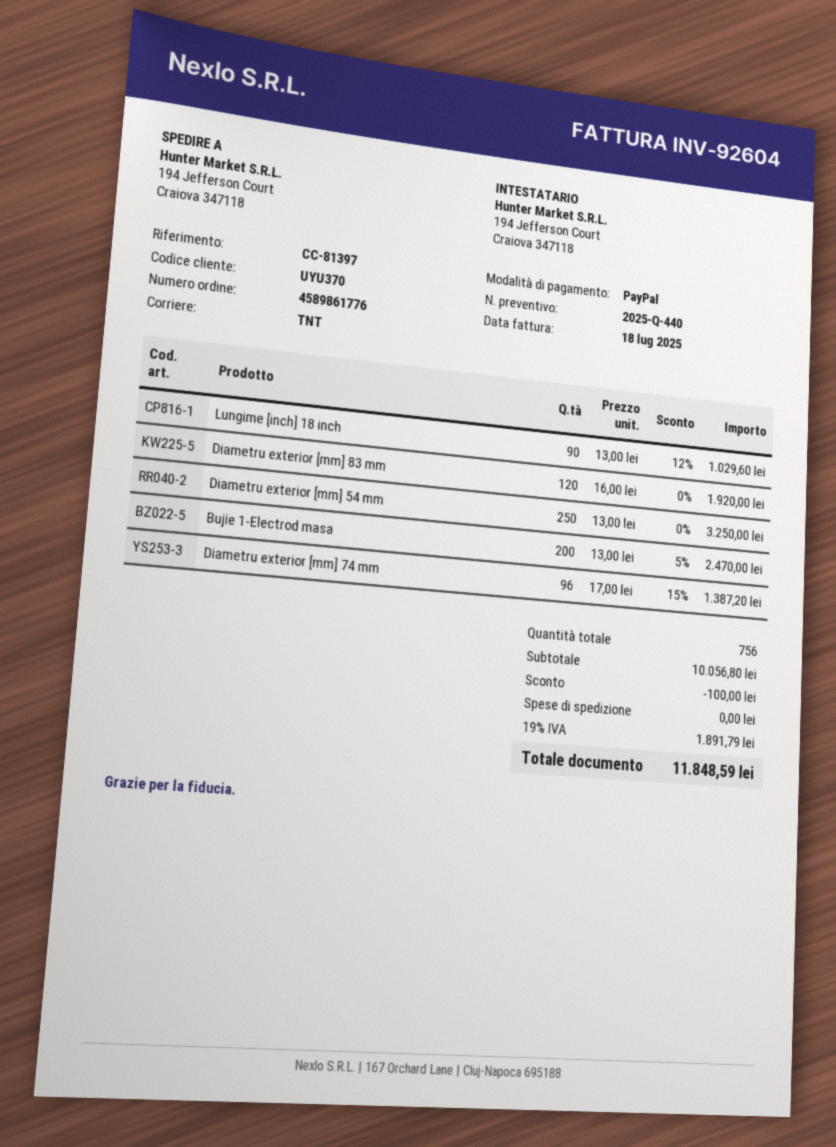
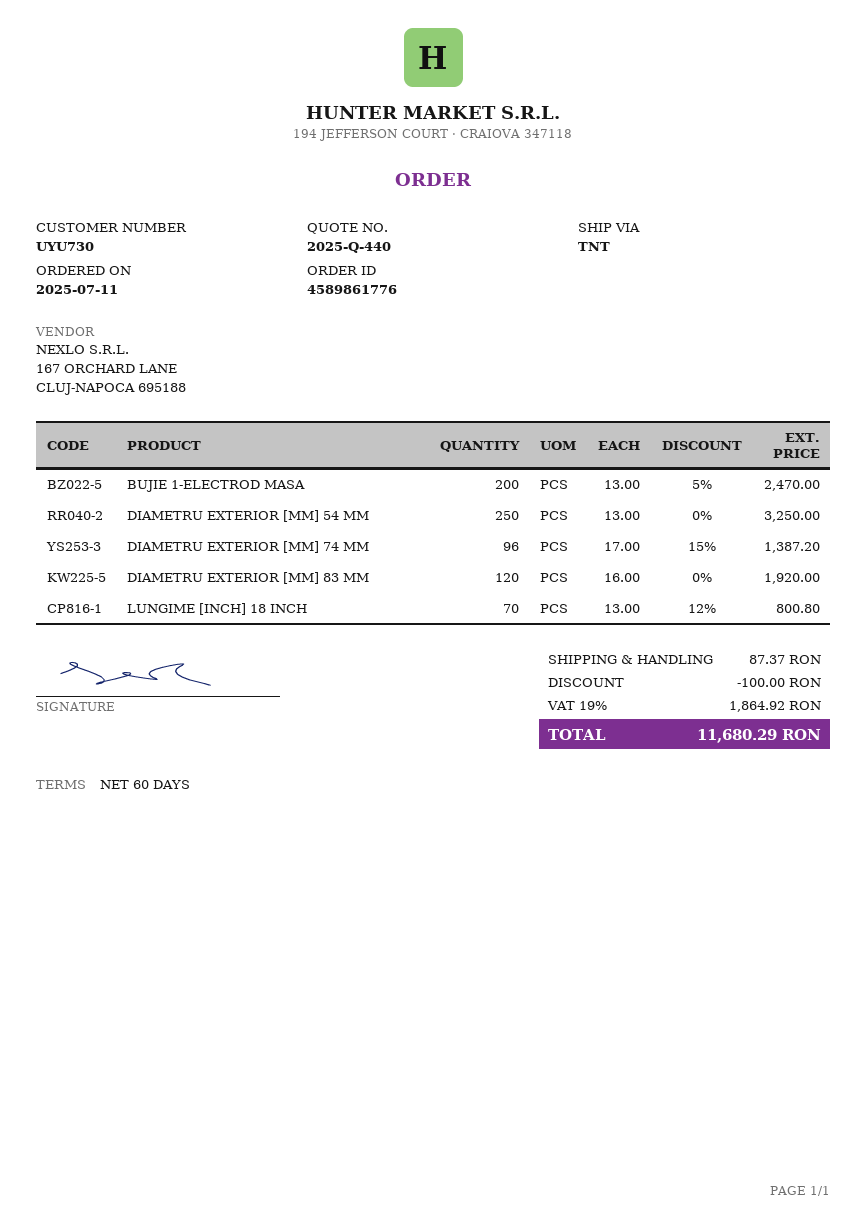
customer number: UYU370 -> UYU730
Lungime [inch] 18 inch: 90 x 13.00 - 12% = 1029.60 -> 70 x 13.00 - 12% = 800.80
shipping: 0.00 -> 87.37
tax: 19% = 1891.79 -> 19% = 1864.92
total: 11848.59 -> 11680.29

